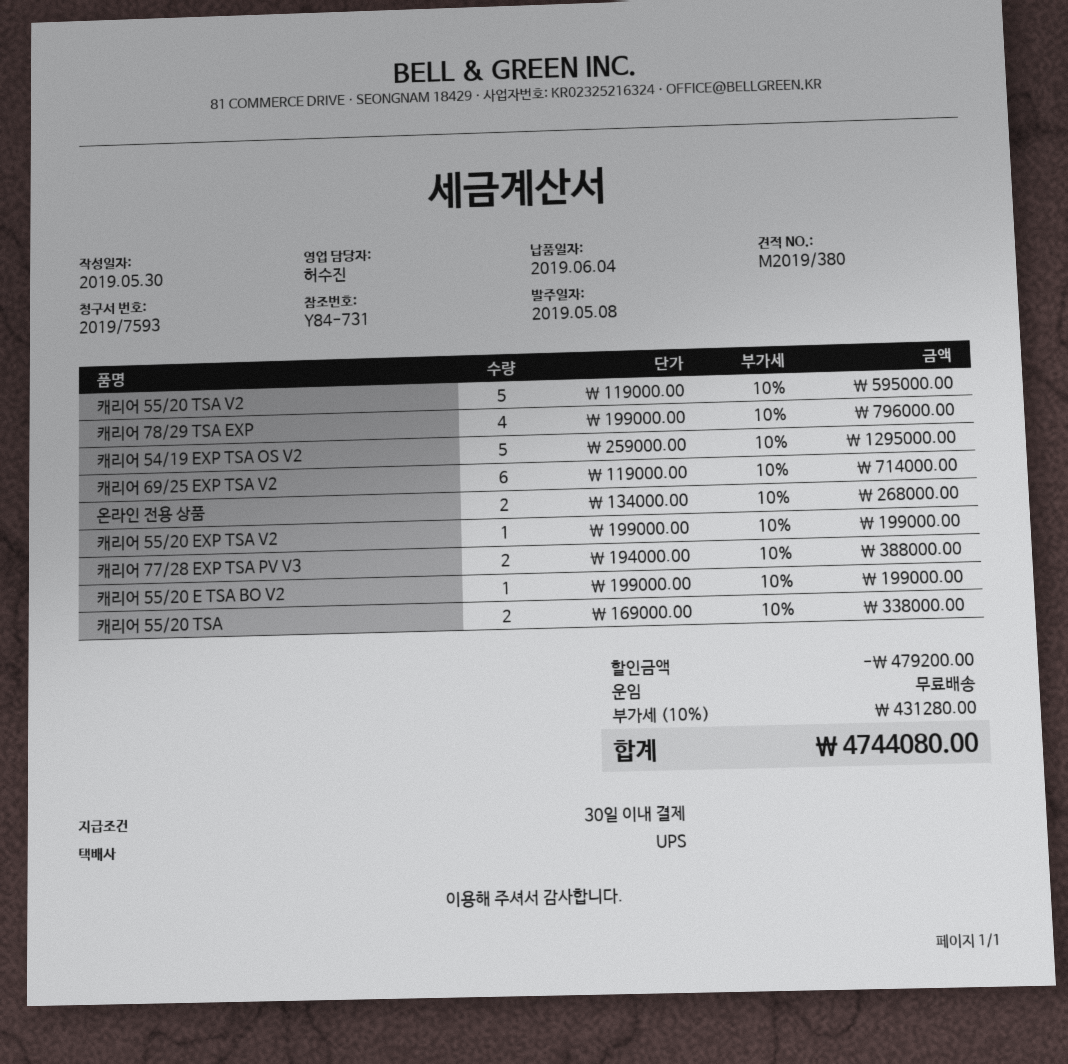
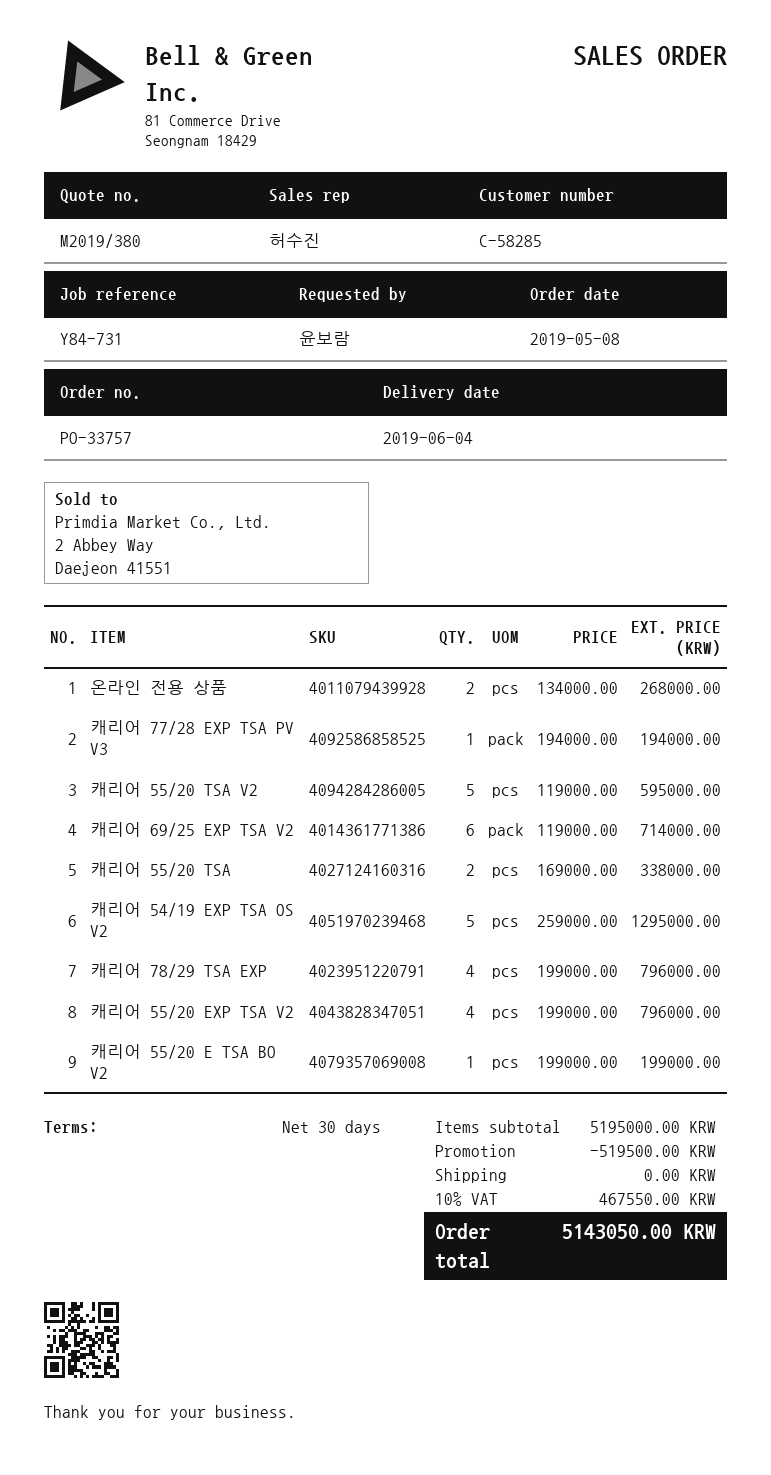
캐리어 55/20 EXP TSA V2: 1 x 199000.00 = 199000.00 -> 4 x 199000.00 = 796000.00
캐리어 77/28 EXP TSA PV V3: 2 x 194000.00 = 388000.00 -> 1 x 194000.00 = 194000.00
discount: 479200.00 -> 519500.00
tax: 10% = 431280.00 -> 10% = 467550.00
total: 4744080.00 -> 5143050.00

